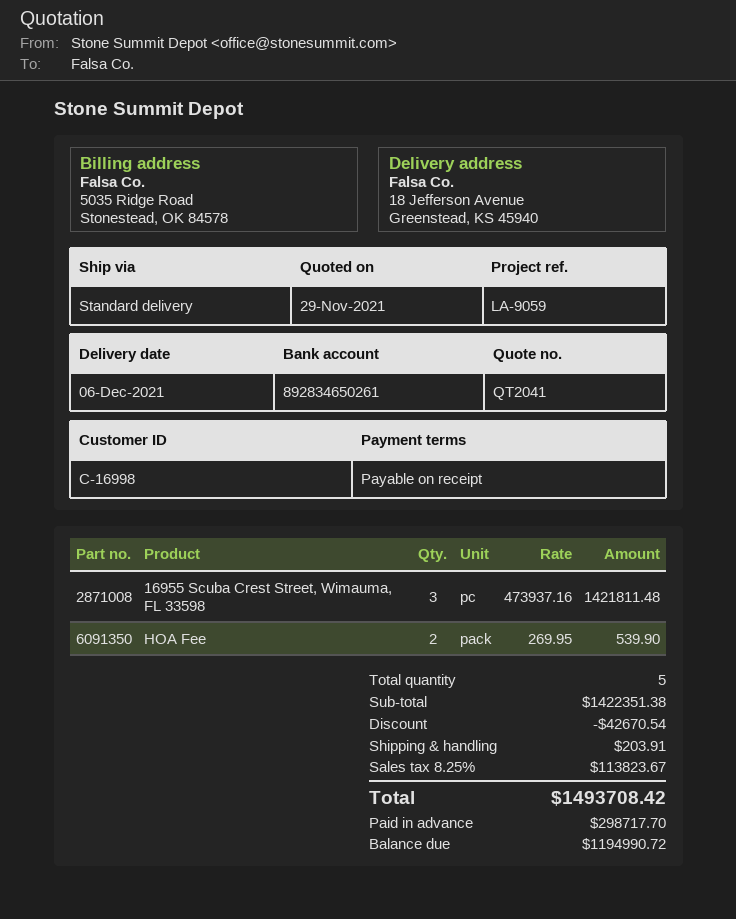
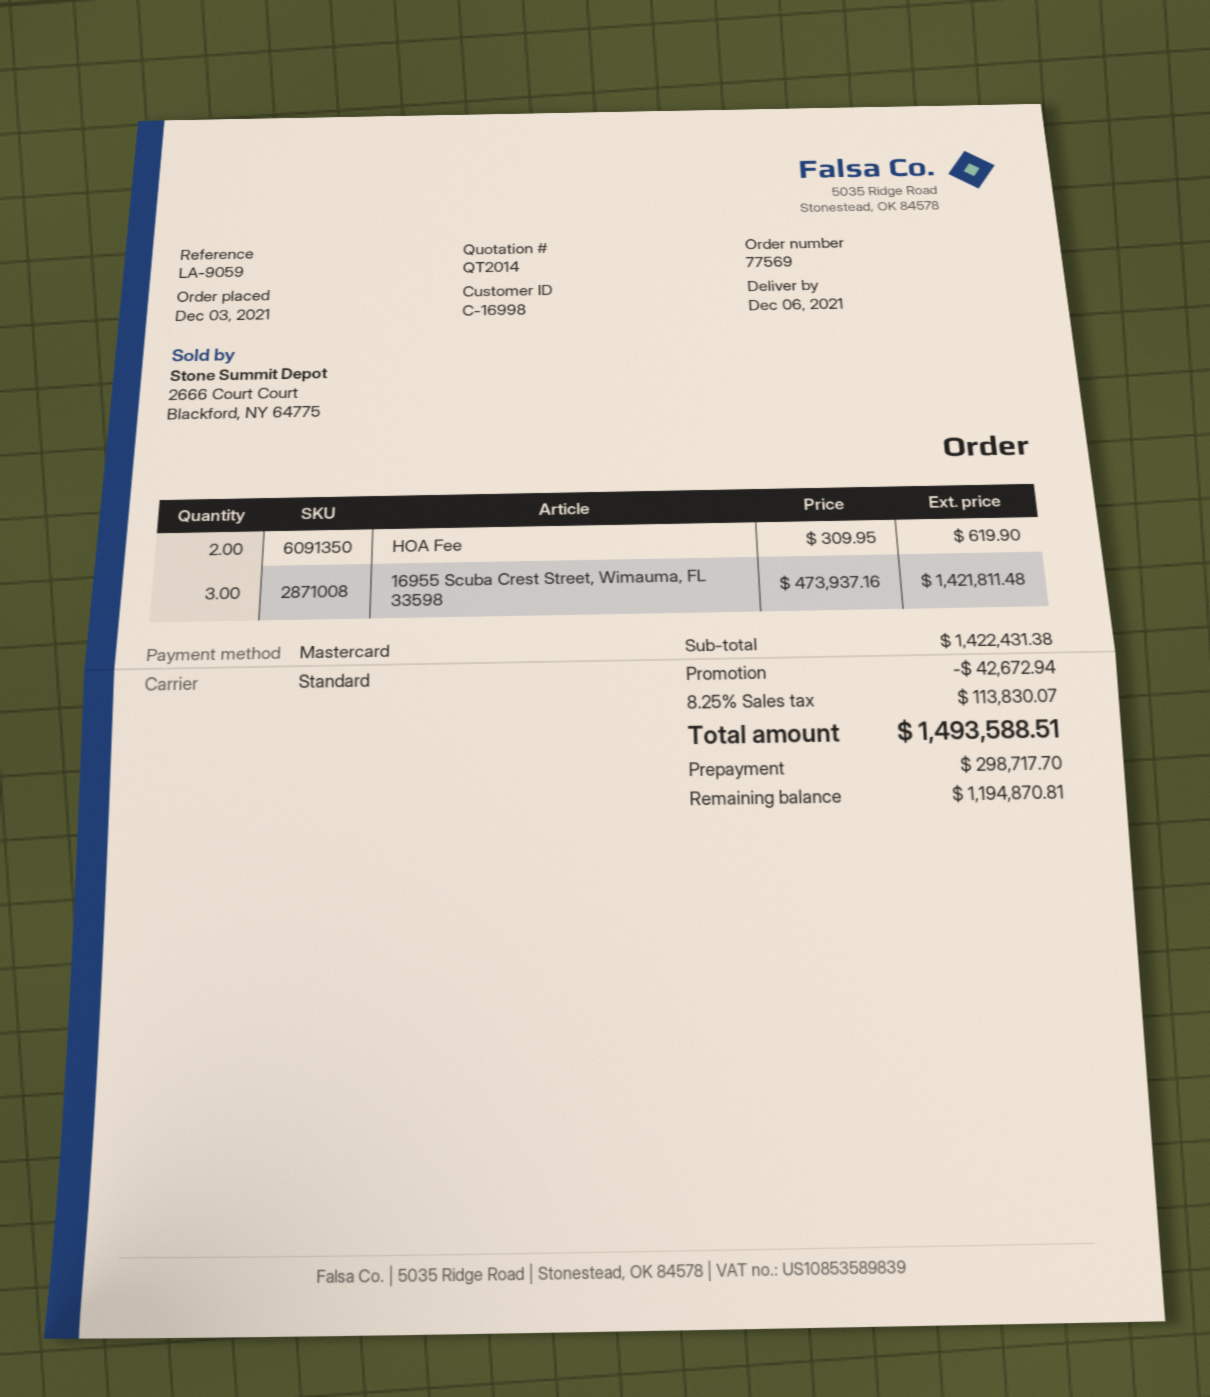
quote number: QT2041 -> QT2014
HOA Fee: 2 x 269.95 = 539.90 -> 2 x 309.95 = 619.90
subtotal: 1422351.38 -> 1422431.38
discount: 42670.54 -> 42672.94
shipping: 203.91 -> none
tax: 8.25% = 113823.67 -> 8.25% = 113830.07
total: 1493708.42 -> 1493588.51
balance: 1194990.72 -> 1194870.81

